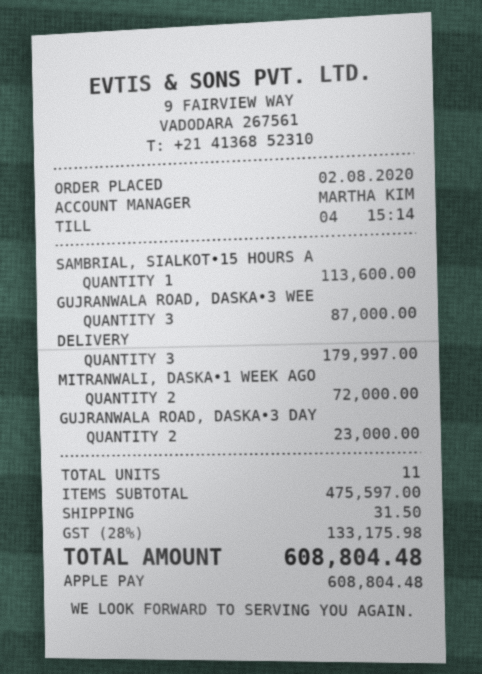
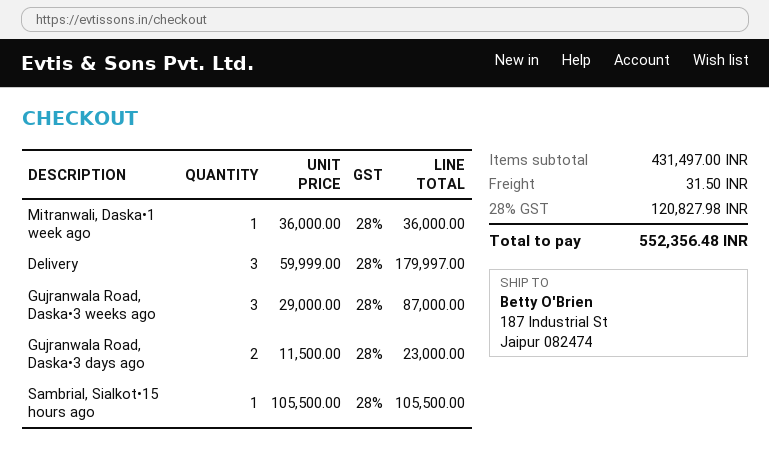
SAMBRIAL, SIALKOT•15 HOURS A: 1 for 113600.00 -> 1 for 105500.00
MITRANWALI, DASKA•1 WEEK AGO: 2 for 72000.00 -> 1 for 36000.00
subtotal: 475597.00 -> 431497.00
tax: 28% = 133175.98 -> 28% = 120827.98
total: 608804.48 -> 552356.48

